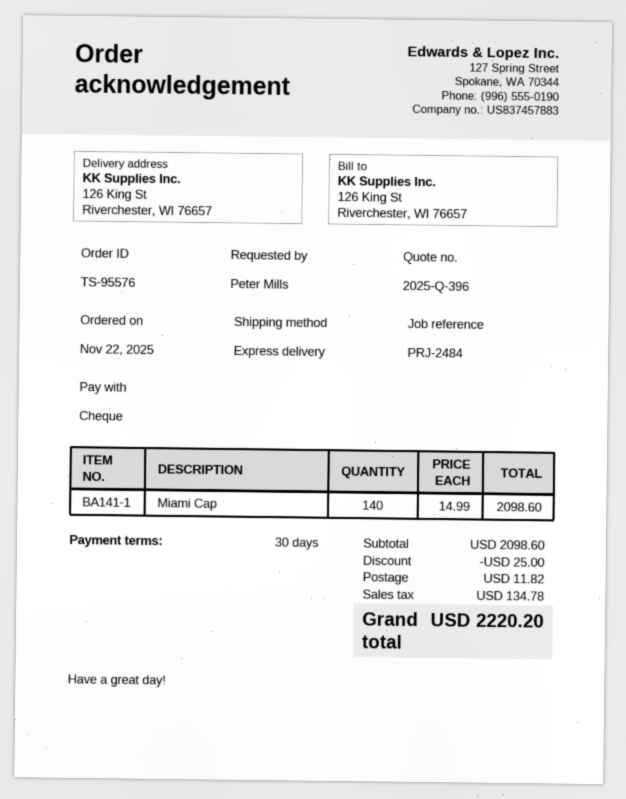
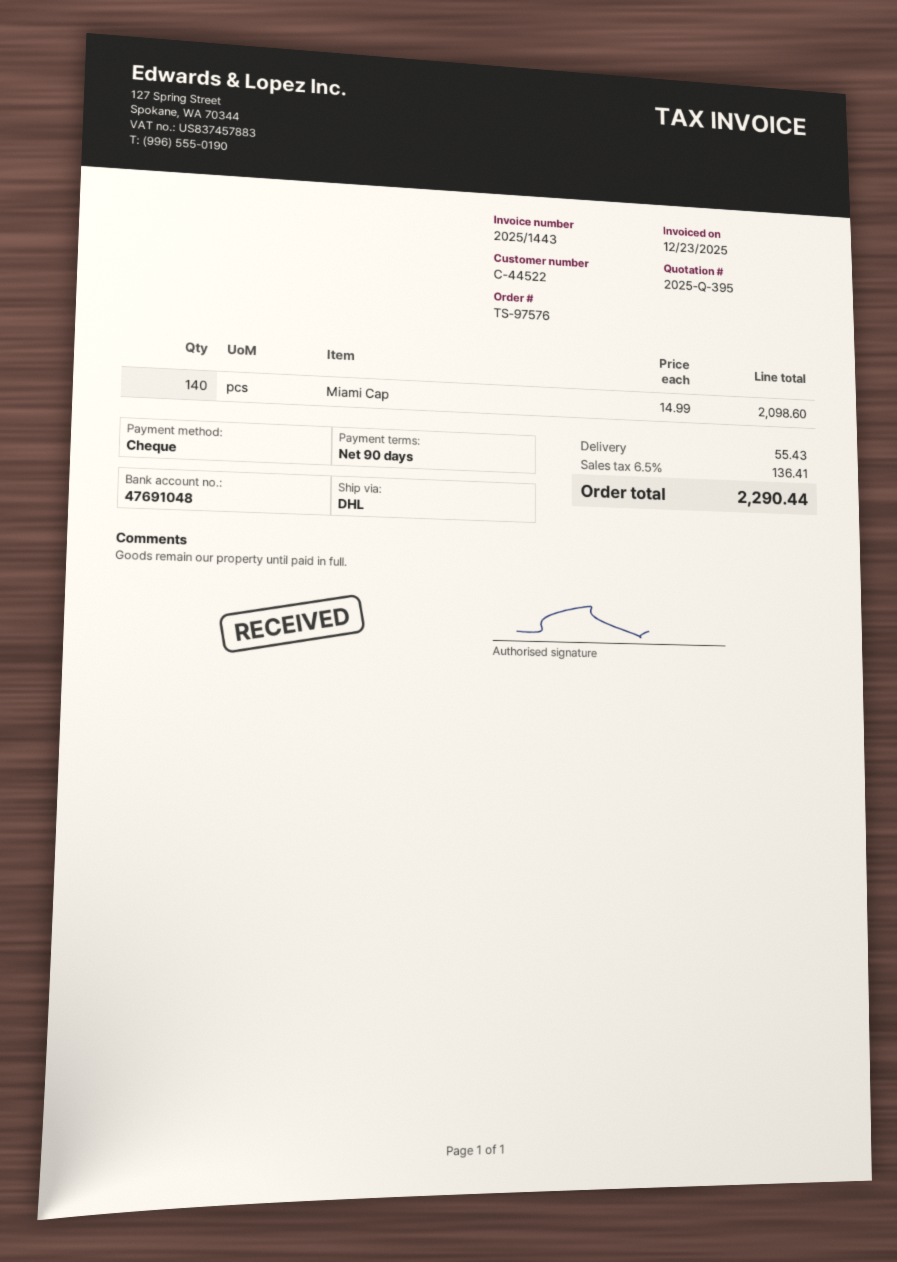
quote number: 2025-Q-396 -> 2025-Q-395
order number: TS-95576 -> TS-97576
payment terms: 30 days -> 90 days
shipping method: express -> DHL
discount: 25.00 -> none
shipping: 11.82 -> 55.43
tax: 134.78 -> 136.41
total: 2220.20 -> 2290.44

